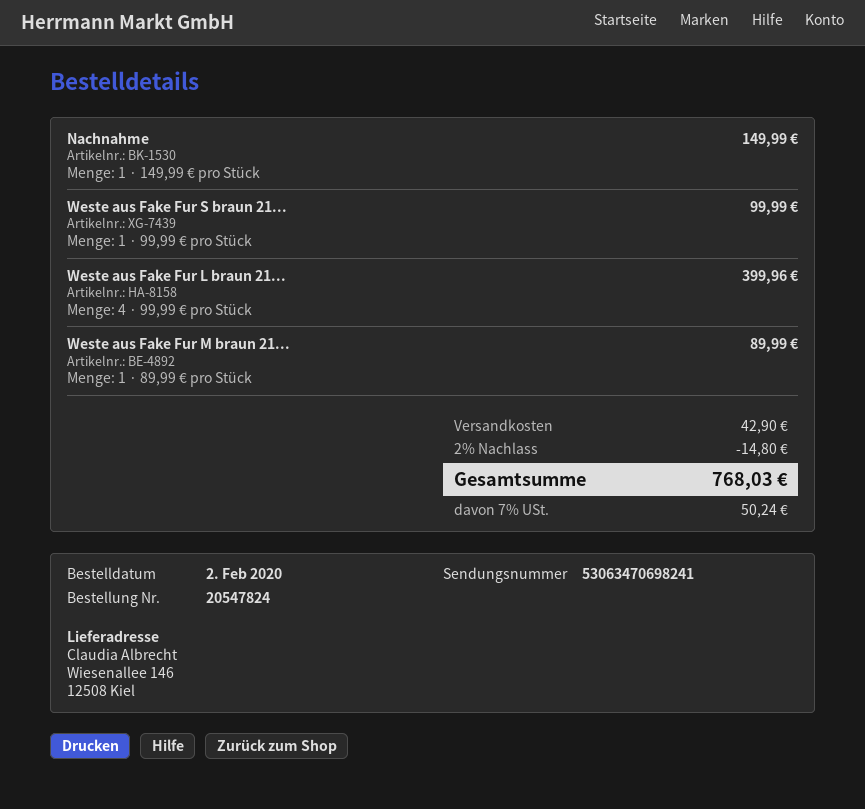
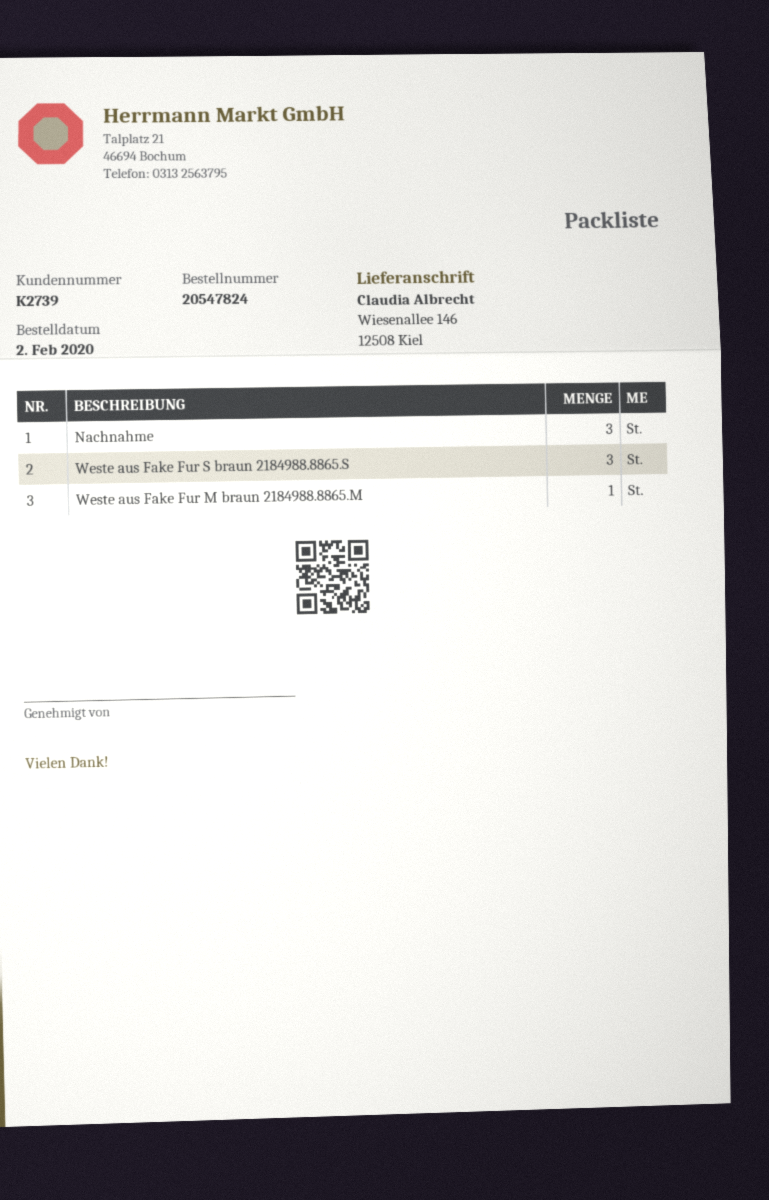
Nachnahme: 1 -> 3
Weste aus Fake Fur S braun 21...: 1 -> 3
Weste aus Fake Fur L braun 21...: 4 -> none

